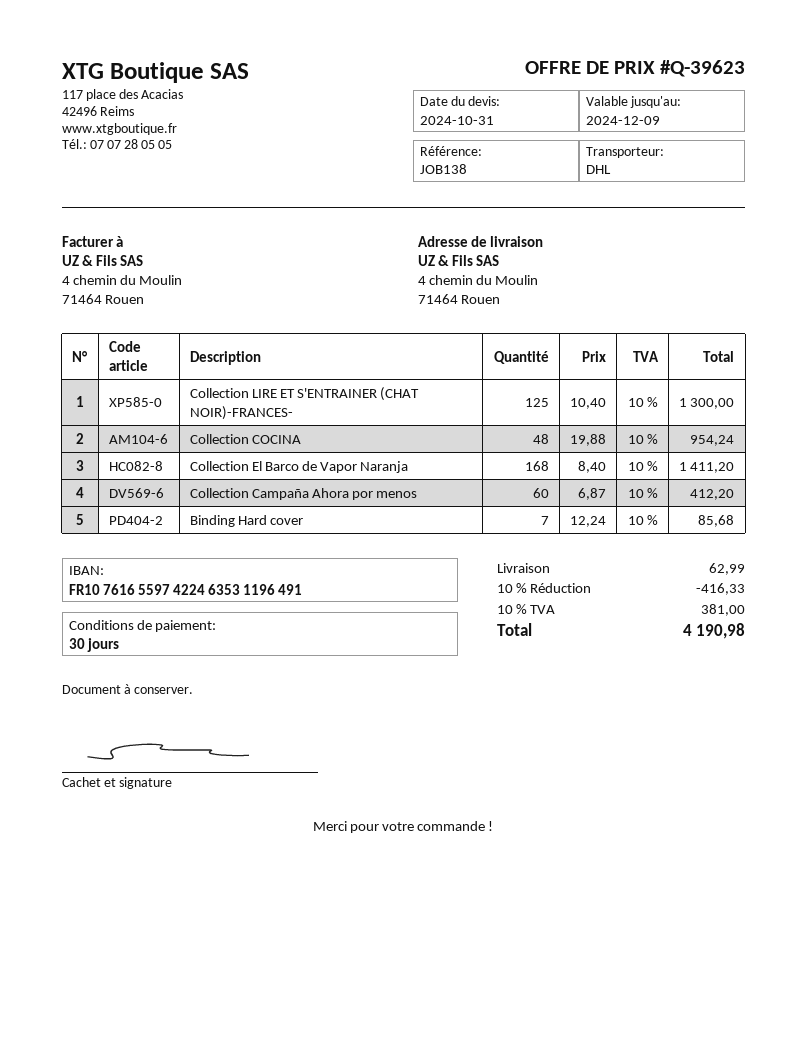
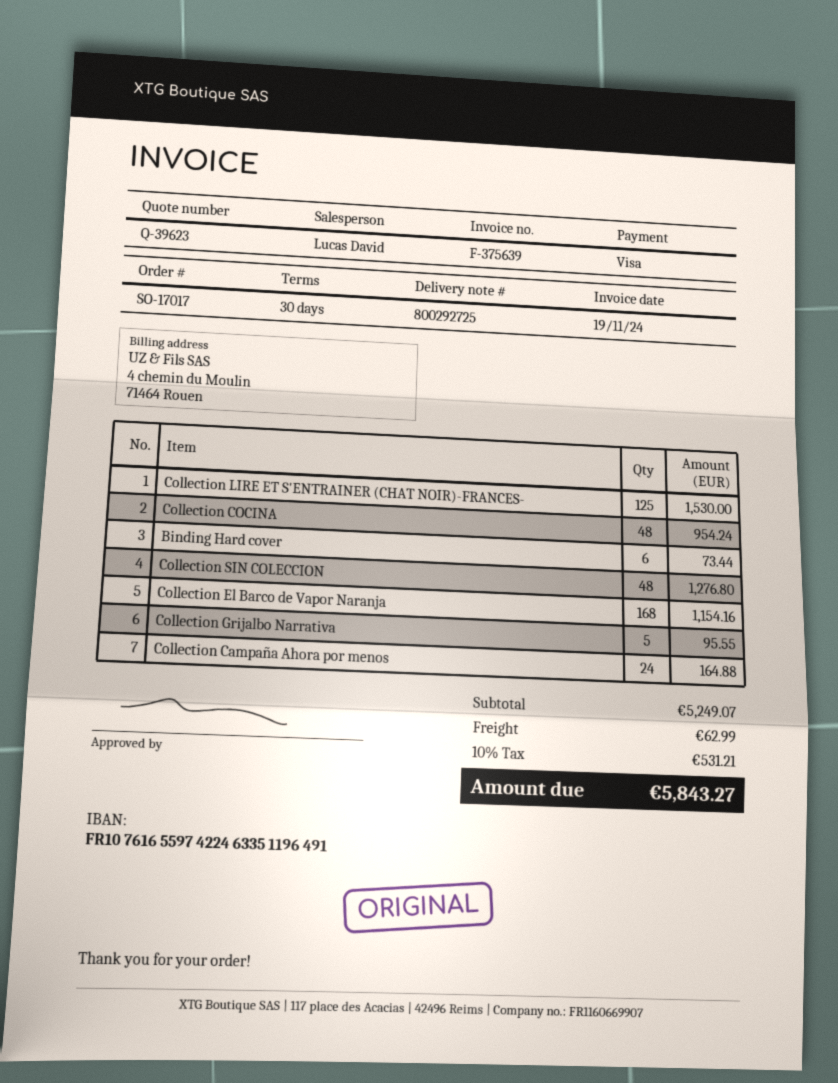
bank account: FR1076165597422463531196491 -> FR1076165597422463351196491
Collection LIRE ET S'ENTRAINER (CHAT NOIR)-FRANCES-: 125 for 1300.00 -> 125 for 1530.00
Collection El Barco de Vapor Naranja: 168 for 1411.20 -> 168 for 1154.16
Collection Campaña Ahora por menos: 60 for 412.20 -> 24 for 164.88
Binding Hard cover: 7 for 85.68 -> 6 for 73.44
Collection SIN COLECCION: none -> 48 for 1276.80
Collection Grijalbo Narrativa: none -> 5 for 95.55
discount: 10% = 416.33 -> none
tax: 10% = 381.00 -> 10% = 531.21
total: 4190.98 -> 5843.27

